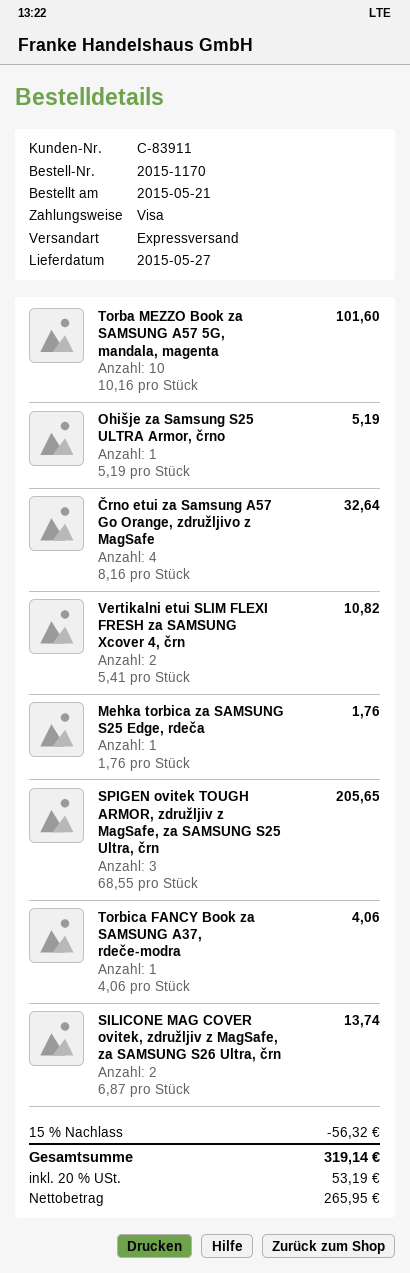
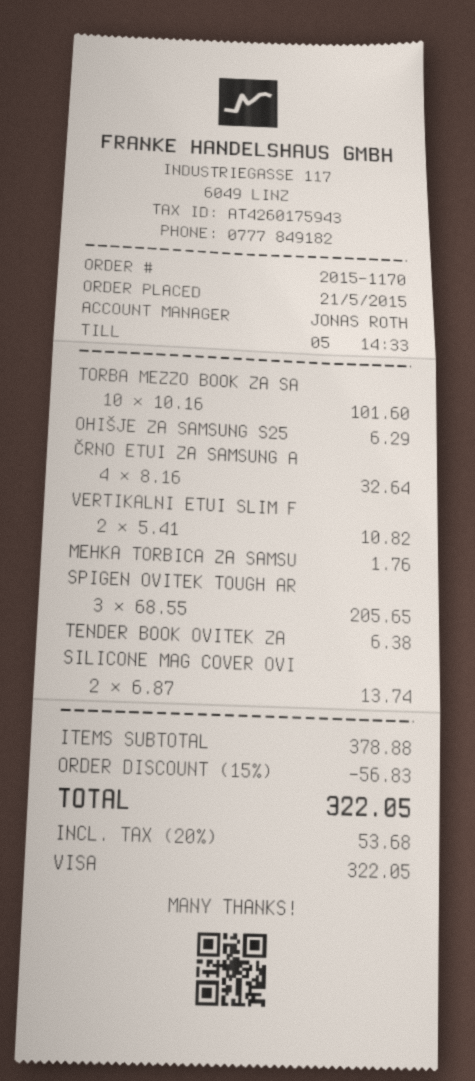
Ohišje za Samsung S25 ULTRA Armor, črno: 1 x 5.19 = 5.19 -> 1 x 6.29 = 6.29
Torbica FANCY Book za SAMSUNG A37, rdeče-modra: 1 x 4.06 = 4.06 -> none
TENDER BOOK OVITEK ZA: none -> 1 x 6.38 = 6.38
discount: 15% = 56.32 -> 15% = 56.83
tax: 20% = 53.19 -> 20% = 53.68
total: 319.14 -> 322.05

